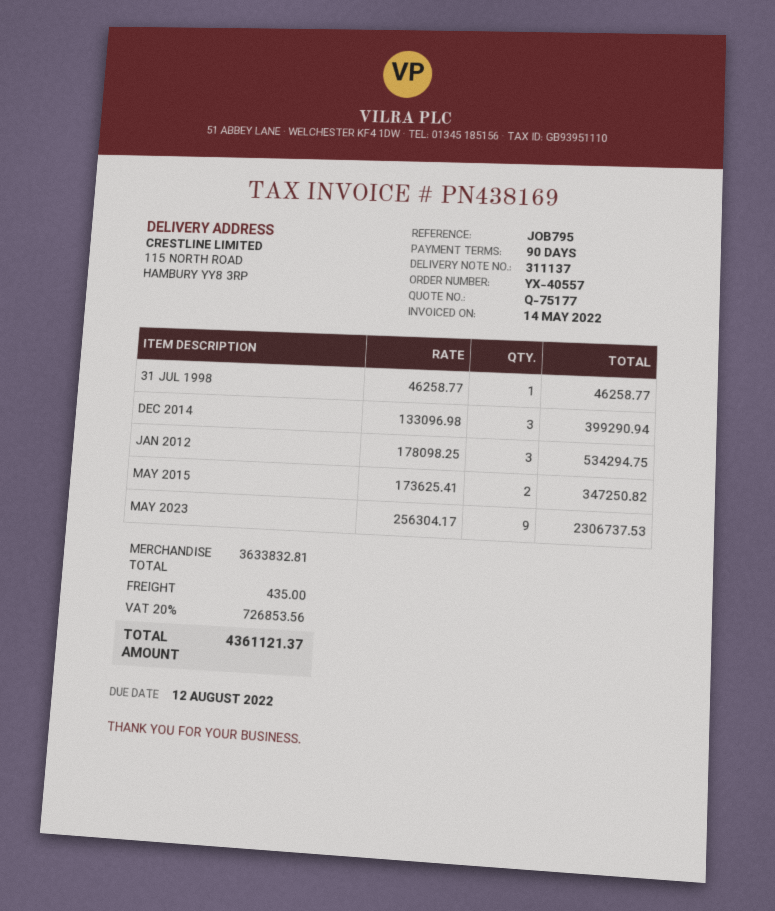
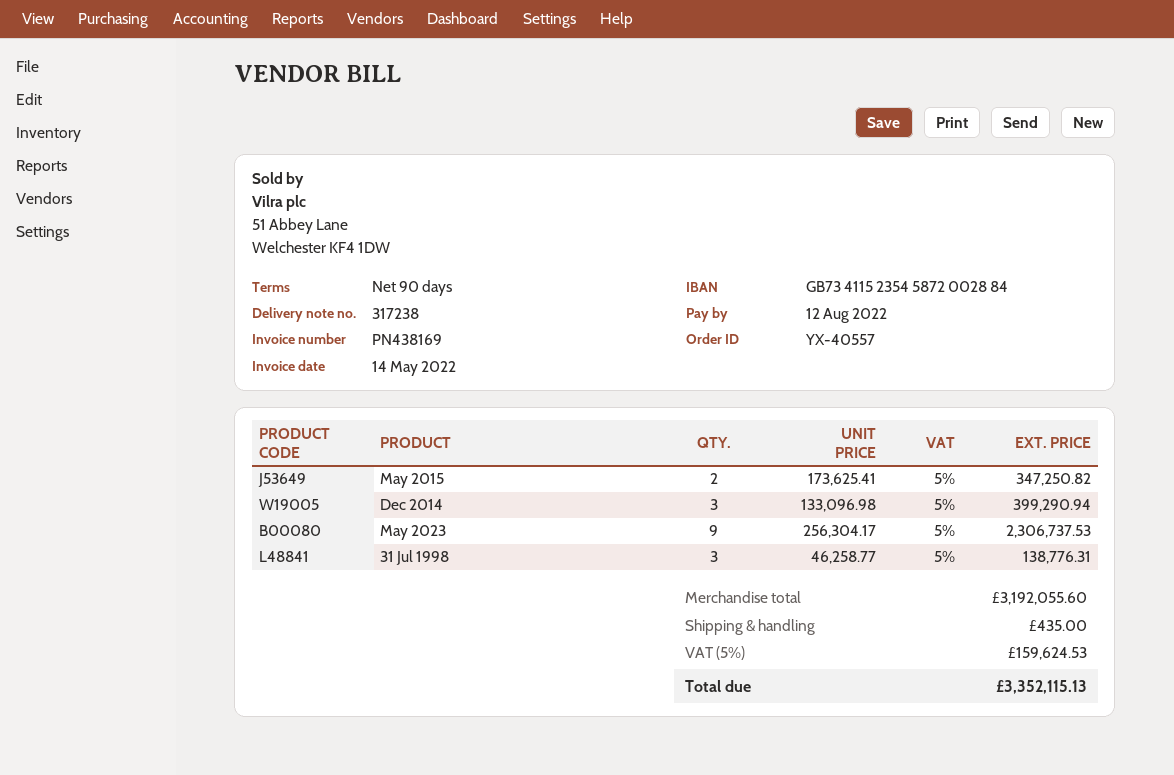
delivery note number: 311137 -> 317238
31 JUL 1998: 1 x 46258.77 = 46258.77 -> 3 x 46258.77 = 138776.31
JAN 2012: 3 x 178098.25 = 534294.75 -> none
subtotal: 3633832.81 -> 3192055.60
tax: 20% = 726853.56 -> 5% = 159624.53
total: 4361121.37 -> 3352115.13

